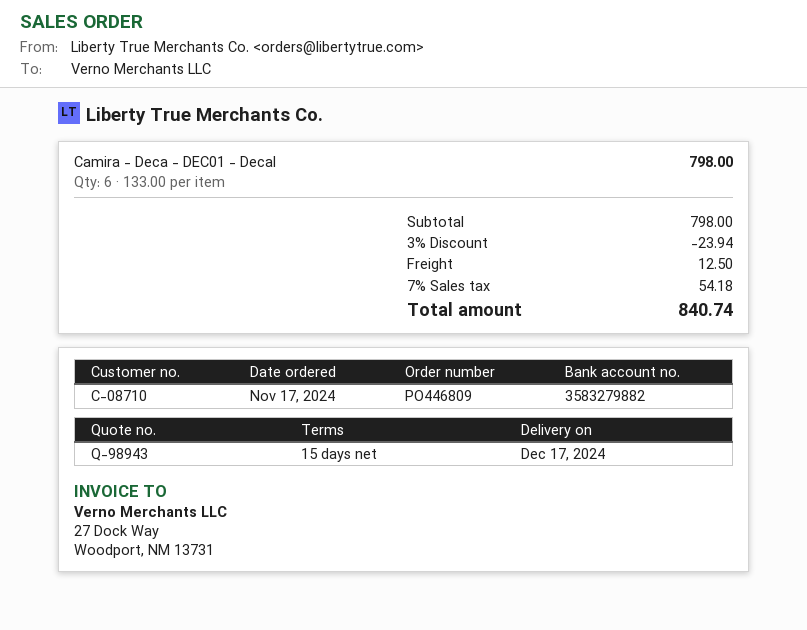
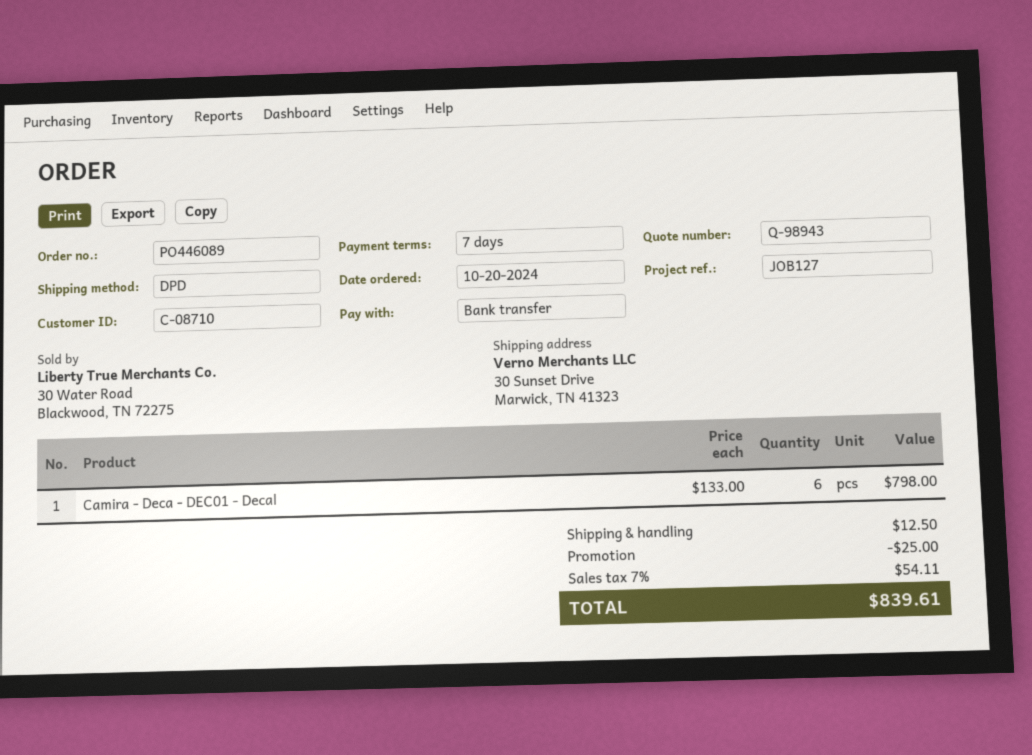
order number: PO446809 -> PO446089
order date: 2024-11-17 -> 2024-10-20
payment terms: 15 days -> 7 days
discount: 23.94 -> 25.00
tax: 7% = 54.18 -> 7% = 54.11
total: 840.74 -> 839.61

